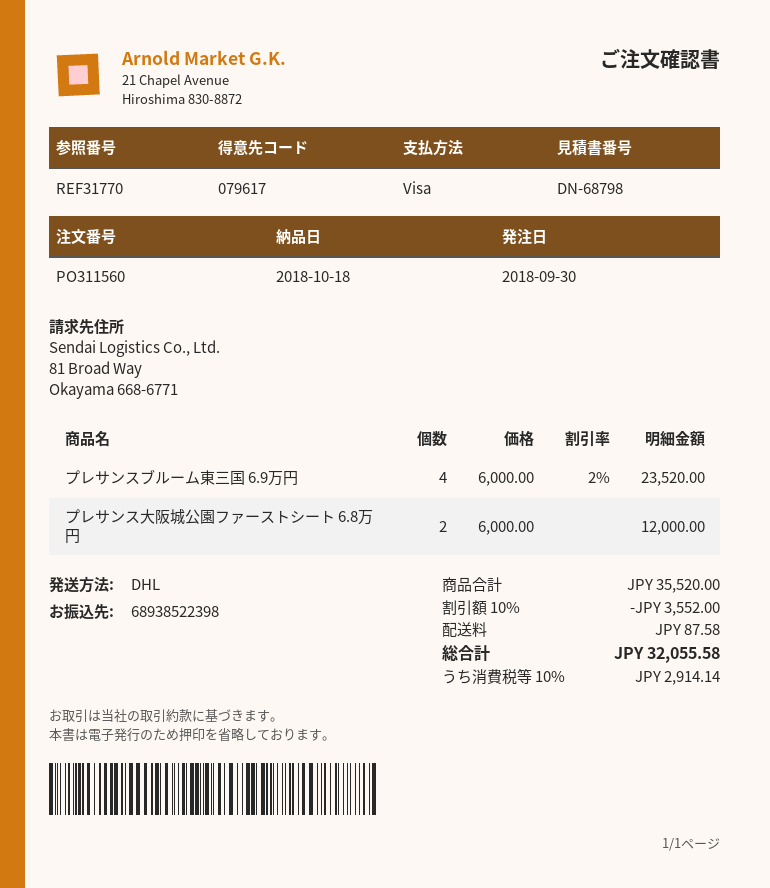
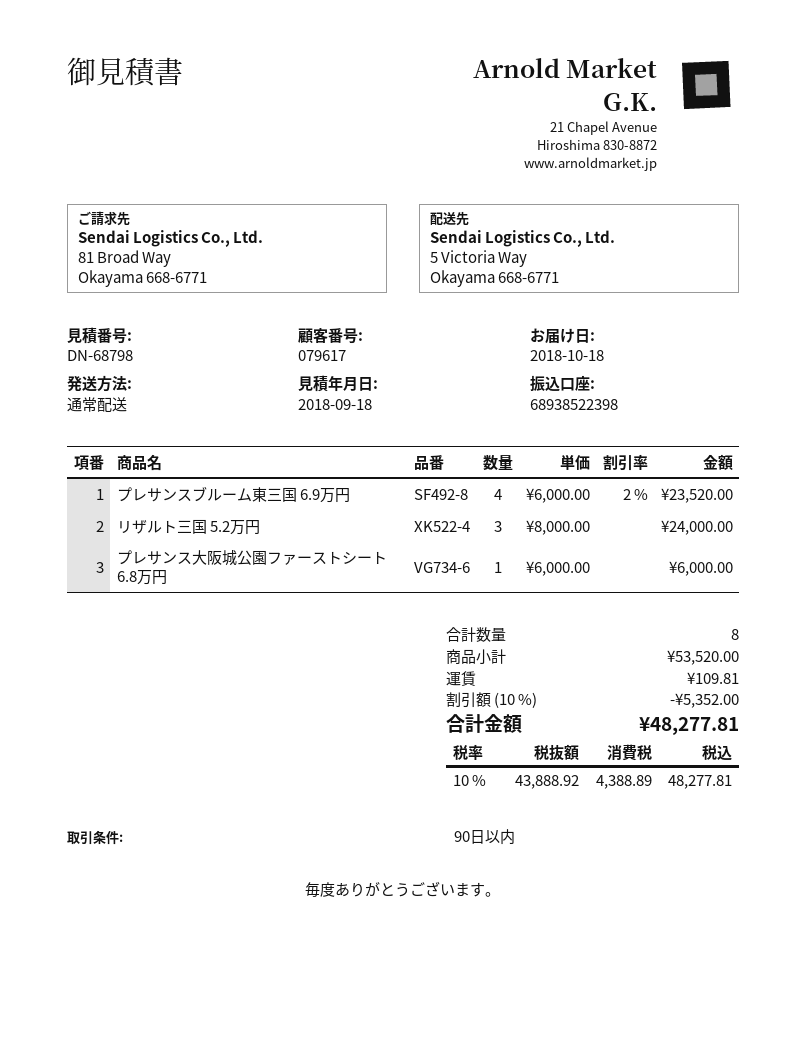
shipping method: DHL -> standard
プレサンス大阪城公園ファーストシート 6.8万円: 2 x 6000.00 = 12000.00 -> 1 x 6000.00 = 6000.00
リザルト三国 5.2万円: none -> 3 x 8000.00 = 24000.00
subtotal: 35520.00 -> 53520.00
discount: 10% = 3552.00 -> 10% = 5352.00
shipping: 87.58 -> 109.81
tax: 10% = 2914.14 -> 10% = 4388.89
total: 32055.58 -> 48277.81

